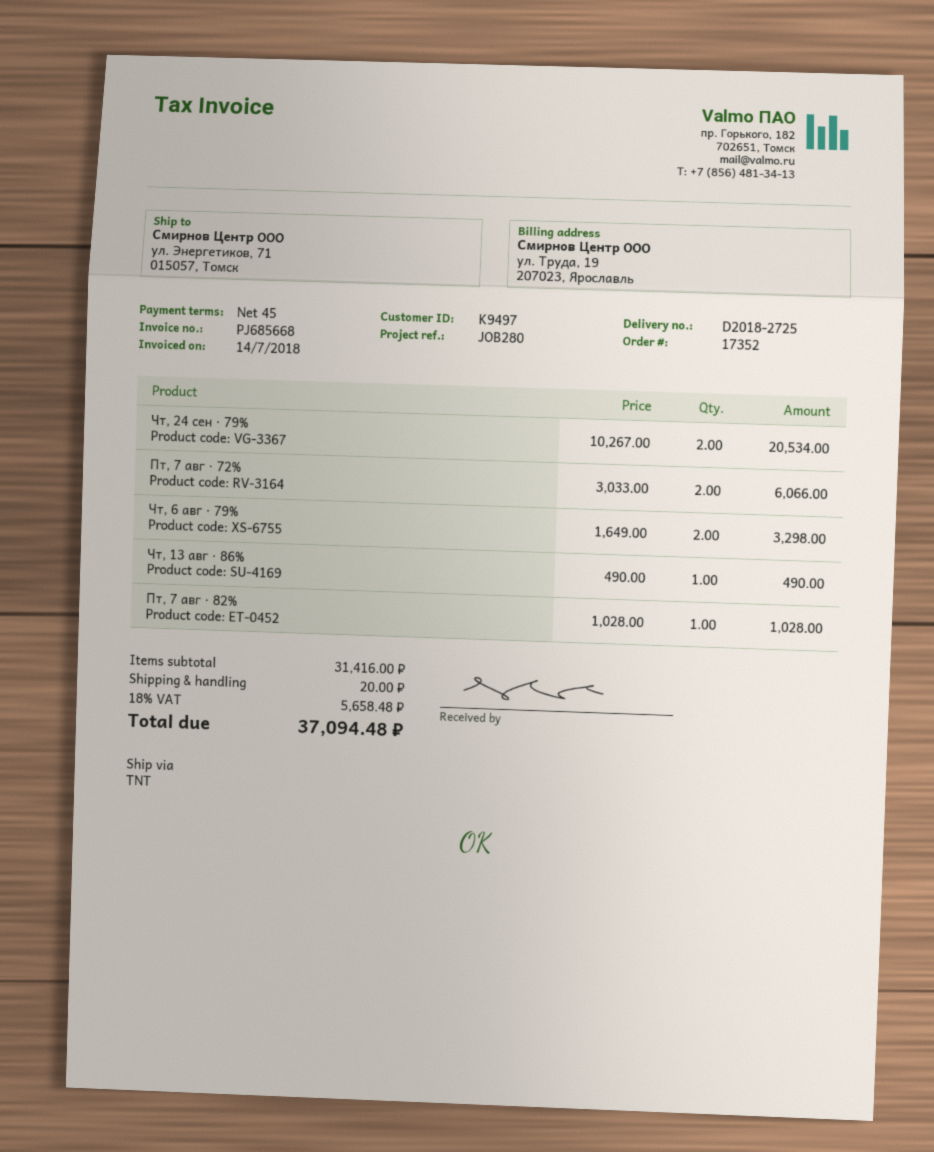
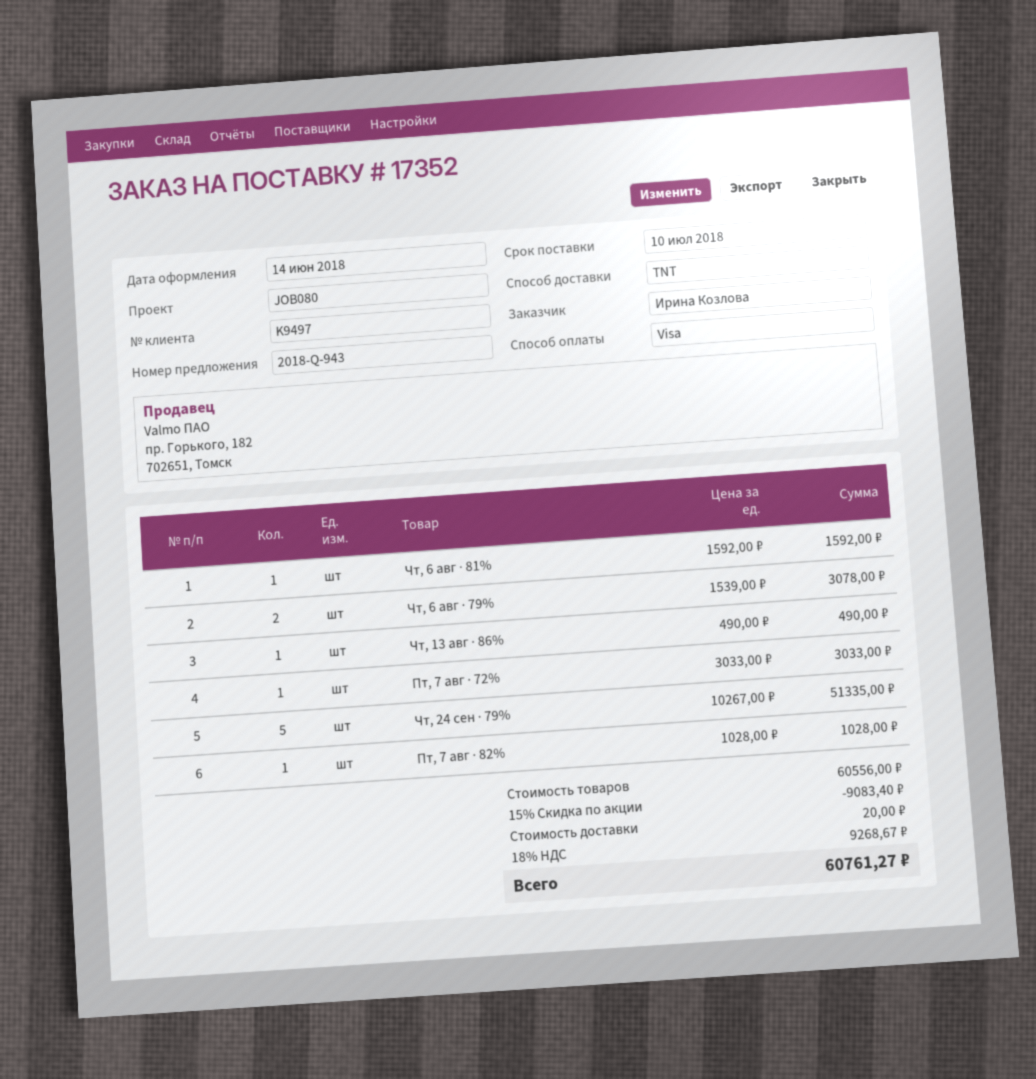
reference: JOB280 -> JOB080
Чт, 24 сен · 79%: 2 x 10267.00 = 20534.00 -> 5 x 10267.00 = 51335.00
Пт, 7 авг · 72%: 2 x 3033.00 = 6066.00 -> 1 x 3033.00 = 3033.00
Чт, 6 авг · 79%: 2 x 1649.00 = 3298.00 -> 2 x 1539.00 = 3078.00
Чт, 6 авг · 81%: none -> 1 x 1592.00 = 1592.00
subtotal: 31416.00 -> 60556.00
discount: none -> 15% = 9083.40
tax: 18% = 5658.48 -> 18% = 9268.67
total: 37094.48 -> 60761.27

